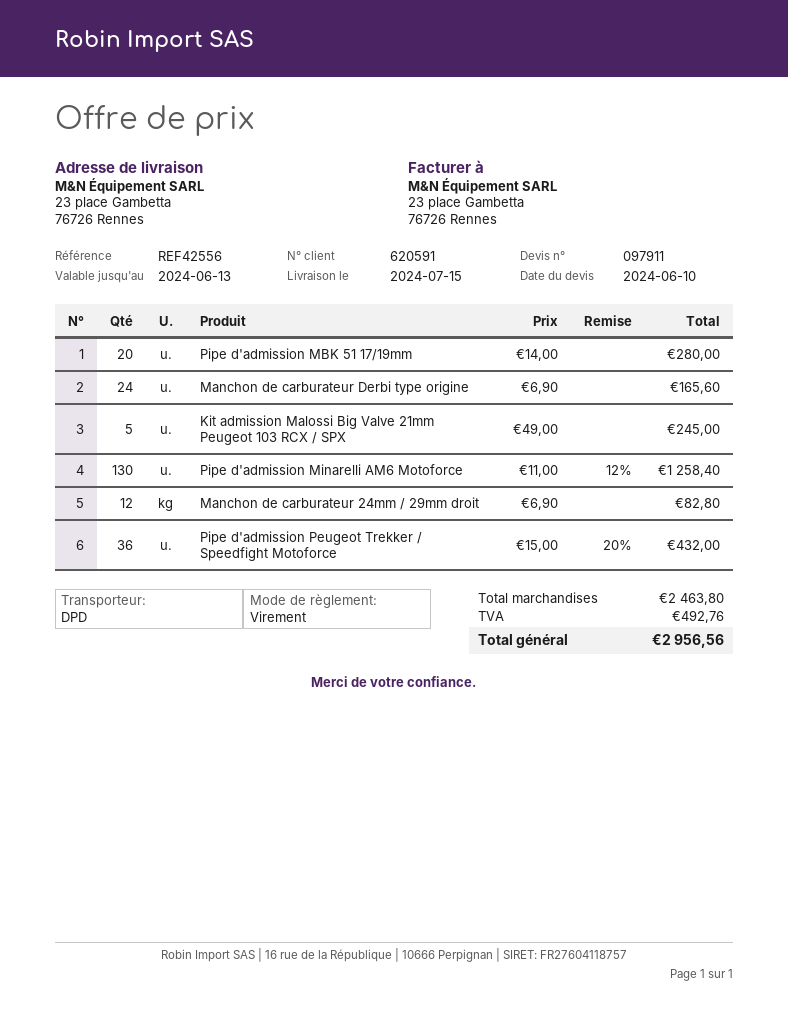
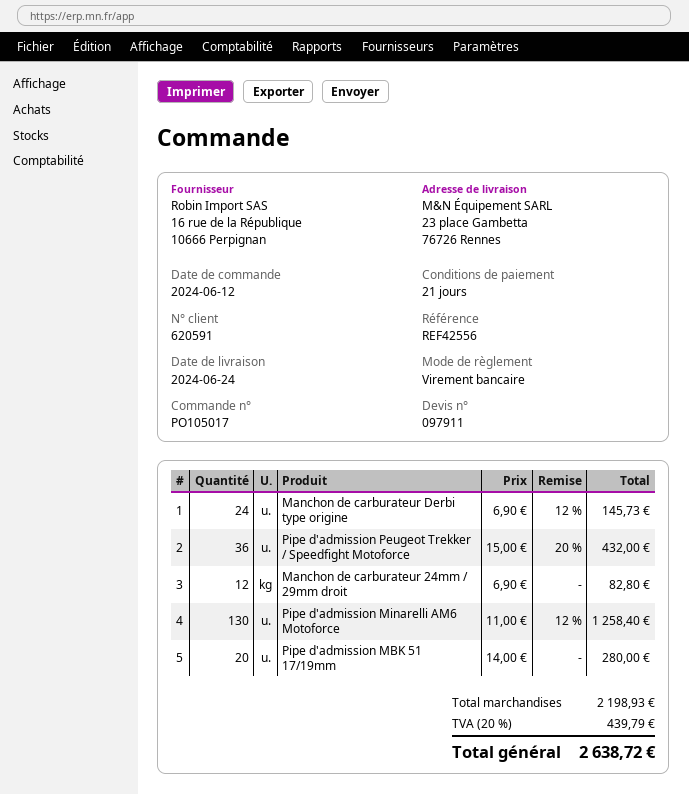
delivery date: 2024-07-15 -> 2024-06-24
Manchon de carburateur Derbi type origine: 24 x 6.90 = 165.60 -> 24 x 6.90 - 12% = 145.73
Kit admission Malossi Big Valve 21mm Peugeot 103 RCX / SPX: 5 x 49.00 = 245.00 -> none
subtotal: 2463.80 -> 2198.93
tax: 492.76 -> 439.79
total: 2956.56 -> 2638.72

